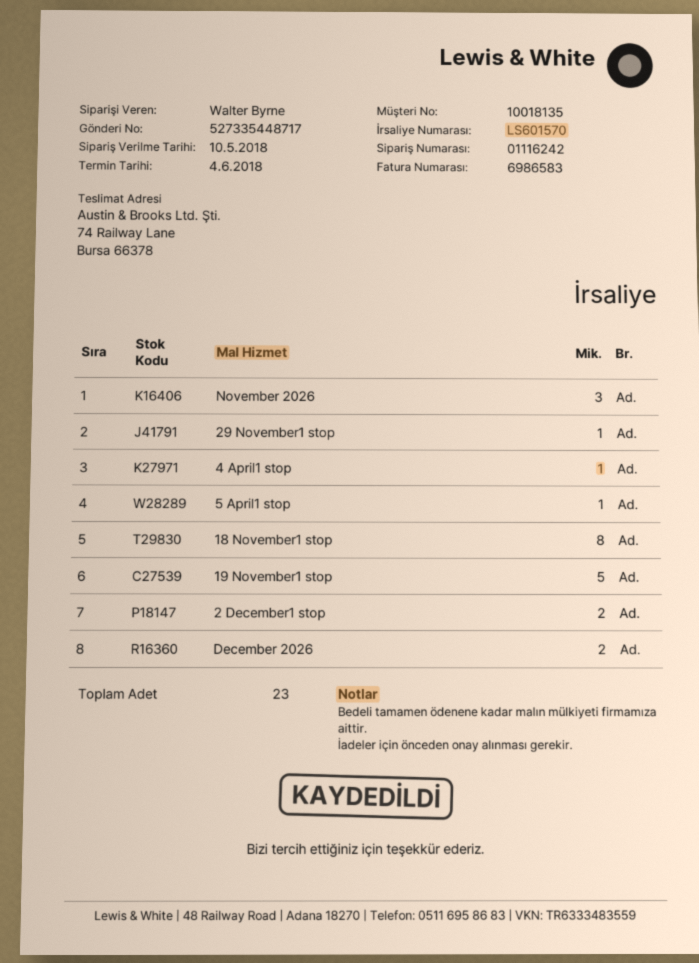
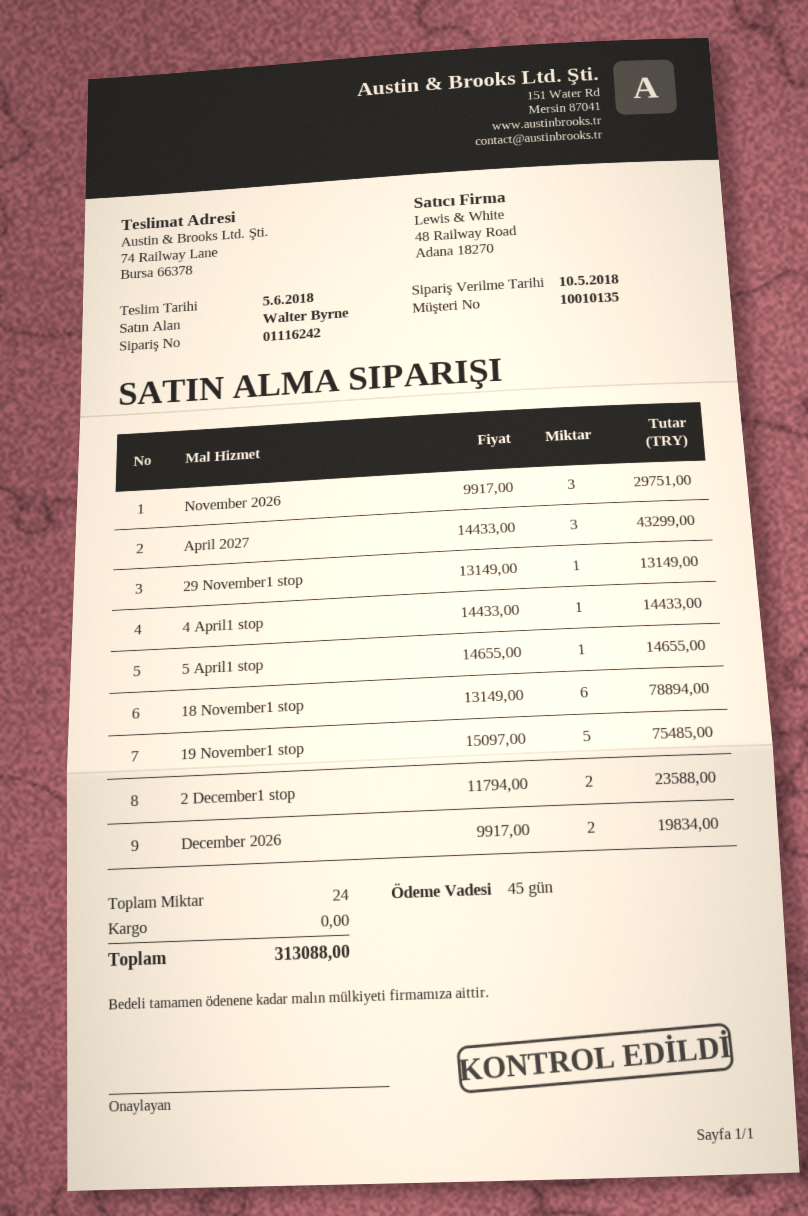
delivery date: 2018-06-04 -> 2018-06-05
customer number: 10018135 -> 10010135
18 November1 stop: 8 -> 6
April 2027: none -> 3
total quantity: 23 -> 24

